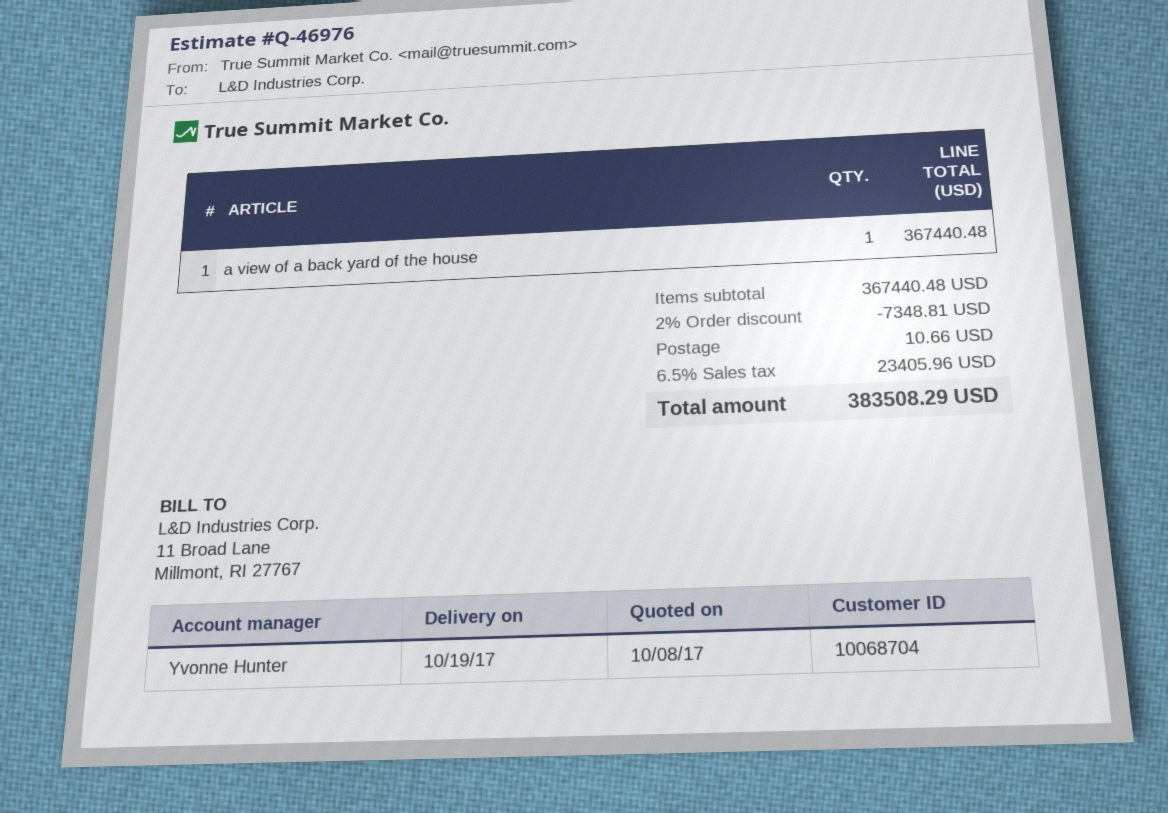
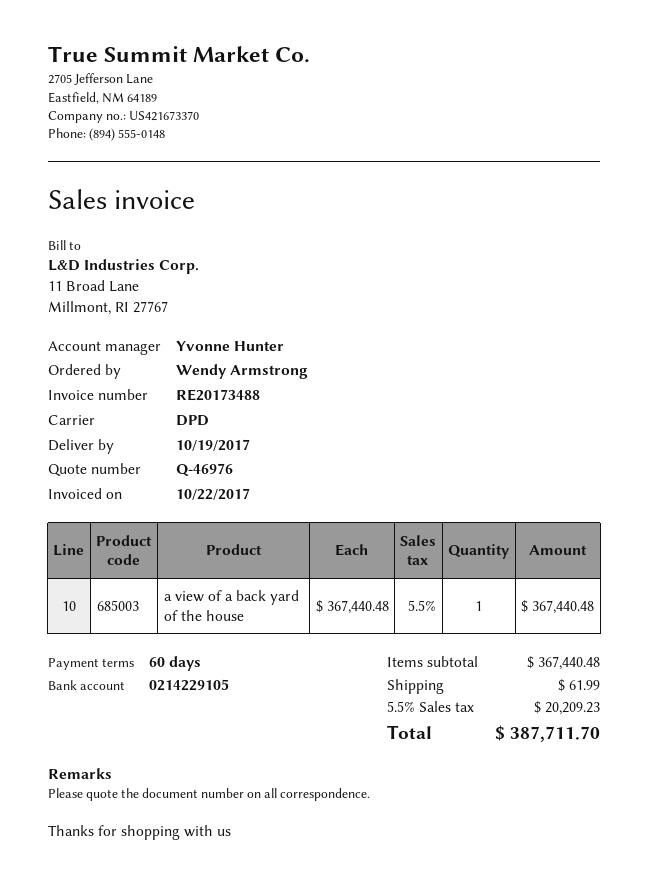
discount: 2% = 7348.81 -> none
shipping: 10.66 -> 61.99
tax: 6.5% = 23405.96 -> 5.5% = 20209.23
total: 383508.29 -> 387711.70

